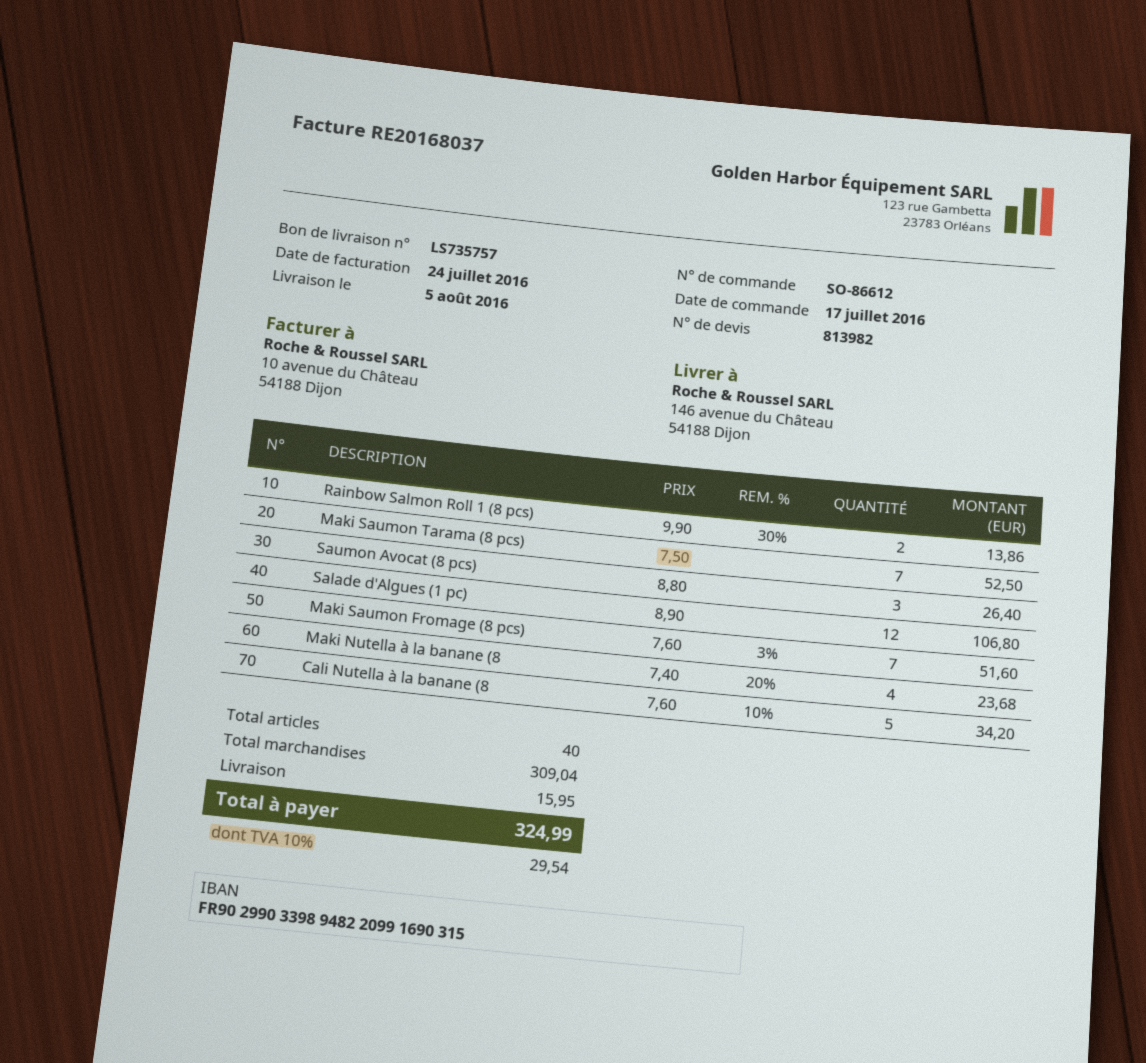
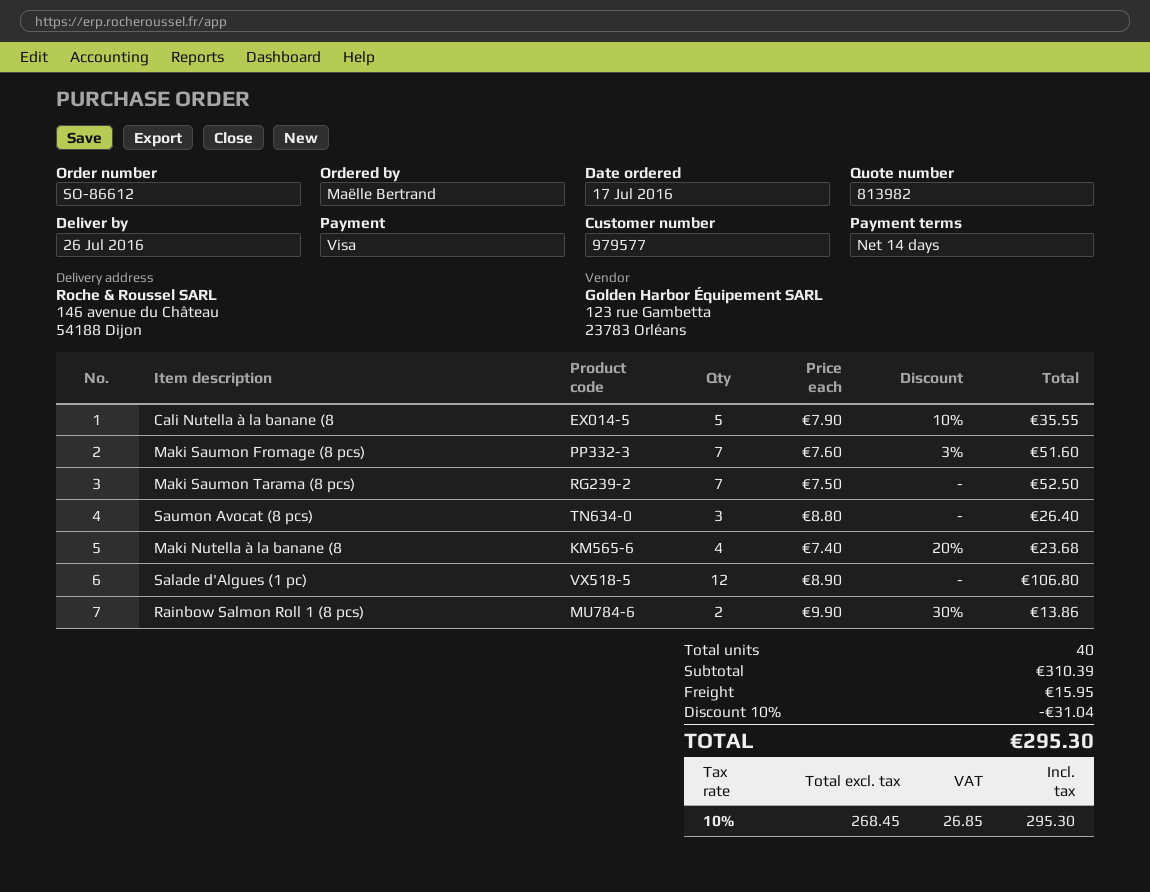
delivery date: 2016-08-05 -> 2016-07-26
Cali Nutella à la banane (8: 5 x 7.60 - 10% = 34.20 -> 5 x 7.90 - 10% = 35.55
subtotal: 309.04 -> 310.39
discount: none -> 10% = 31.04
tax: 10% = 29.54 -> 10% = 26.85
total: 324.99 -> 295.30

